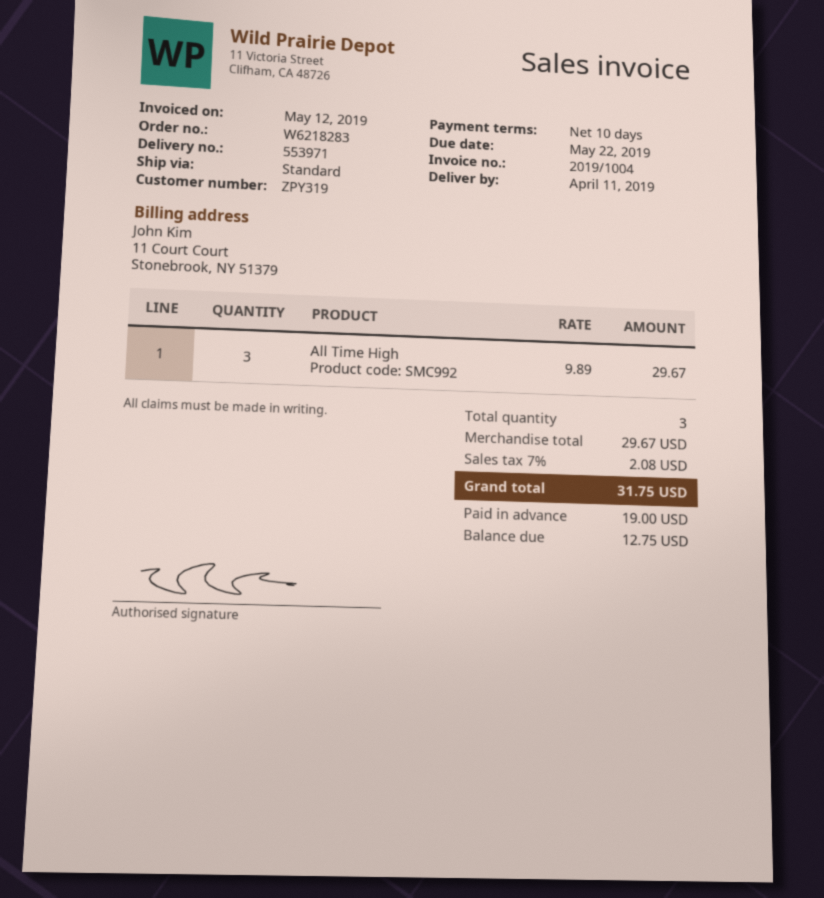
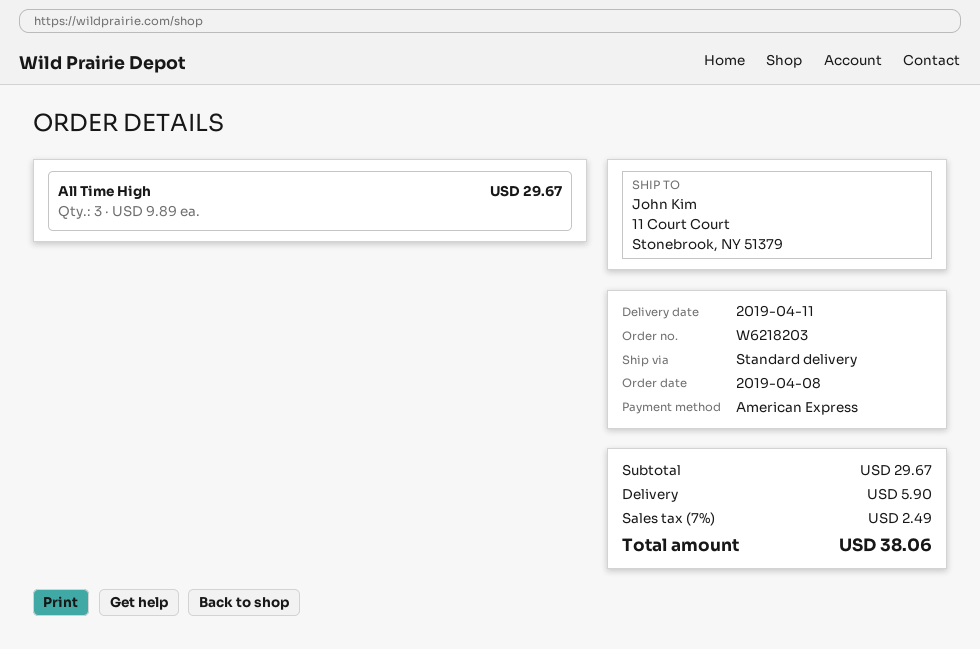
order number: W6218283 -> W6218203
shipping: none -> 5.90
tax: 7% = 2.08 -> 7% = 2.49
total: 31.75 -> 38.06

